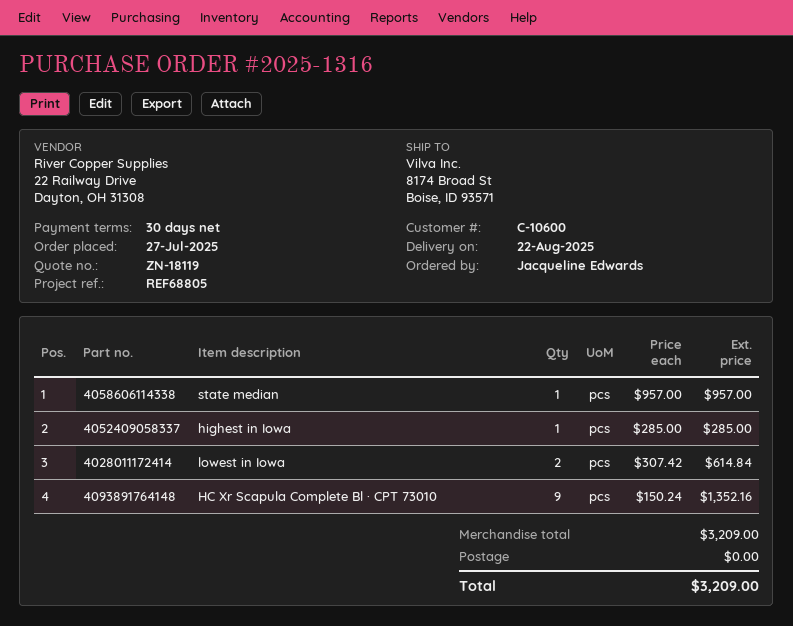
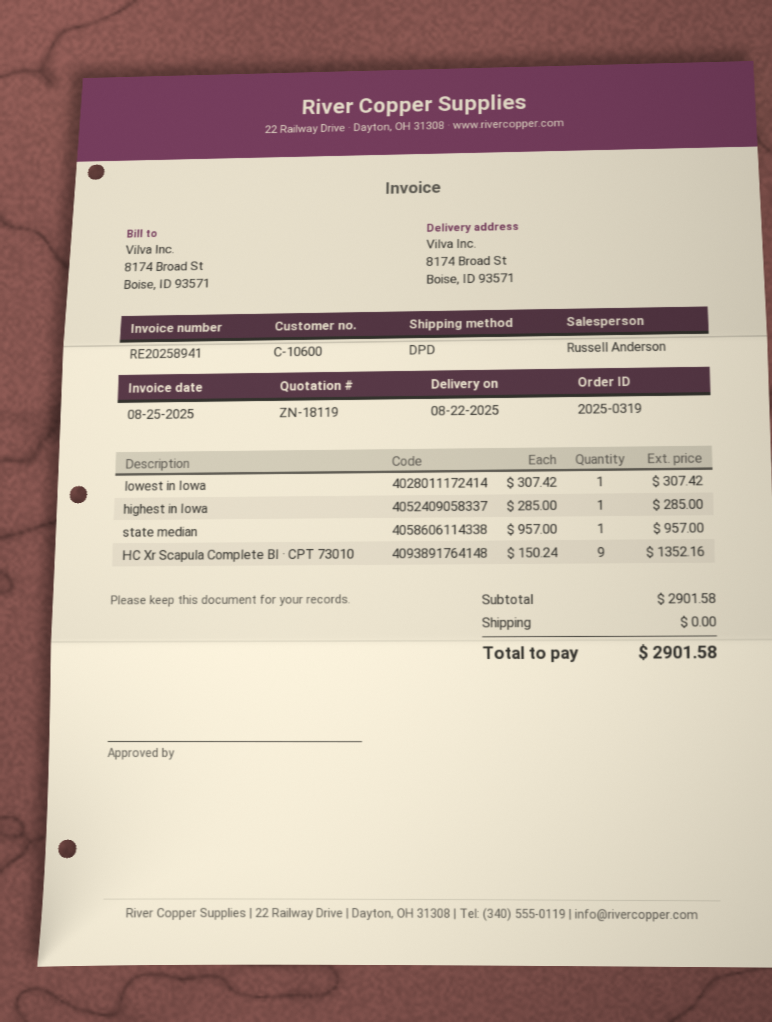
order number: 2025-1316 -> 2025-0319
lowest in Iowa: 2 x 307.42 = 614.84 -> 1 x 307.42 = 307.42
subtotal: 3209.00 -> 2901.58
total: 3209.00 -> 2901.58

